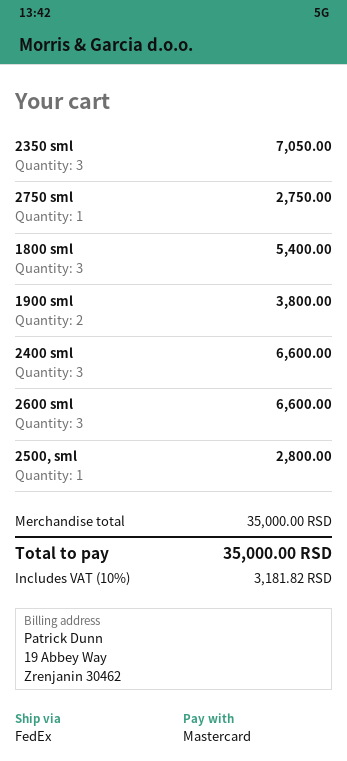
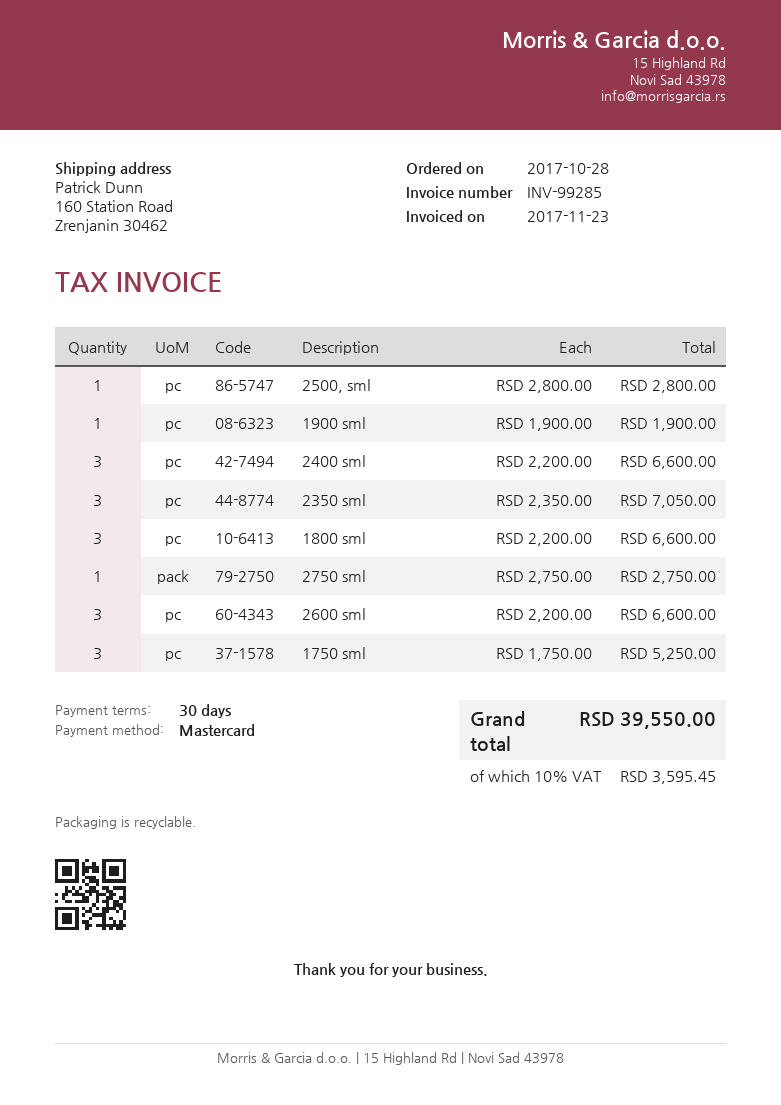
1800 sml: 3 for 5400.00 -> 3 for 6600.00
1900 sml: 2 for 3800.00 -> 1 for 1900.00
1750 sml: none -> 3 for 5250.00
tax: 10% = 3181.82 -> 10% = 3595.45
total: 35000.00 -> 39550.00

